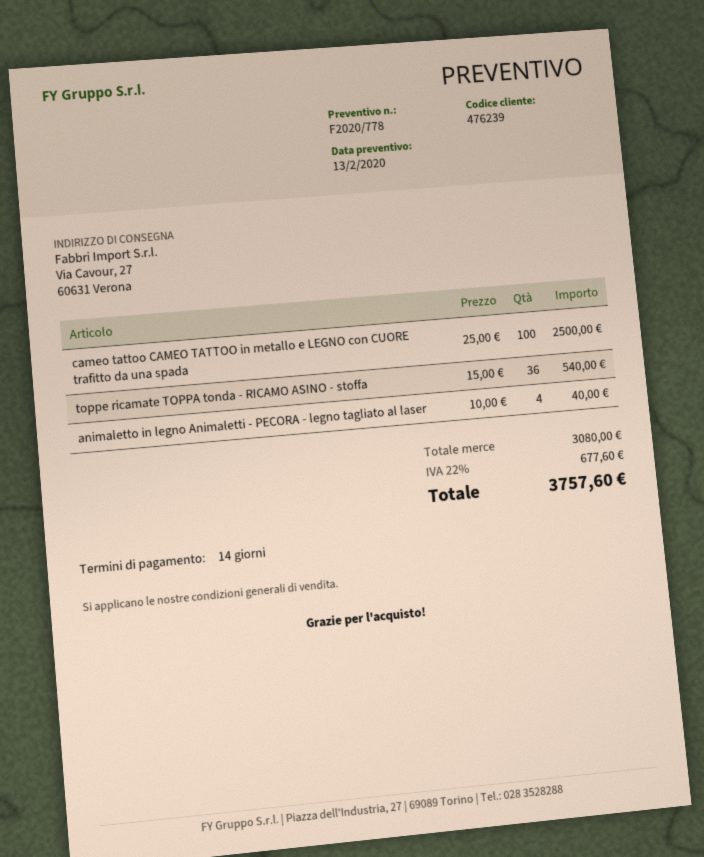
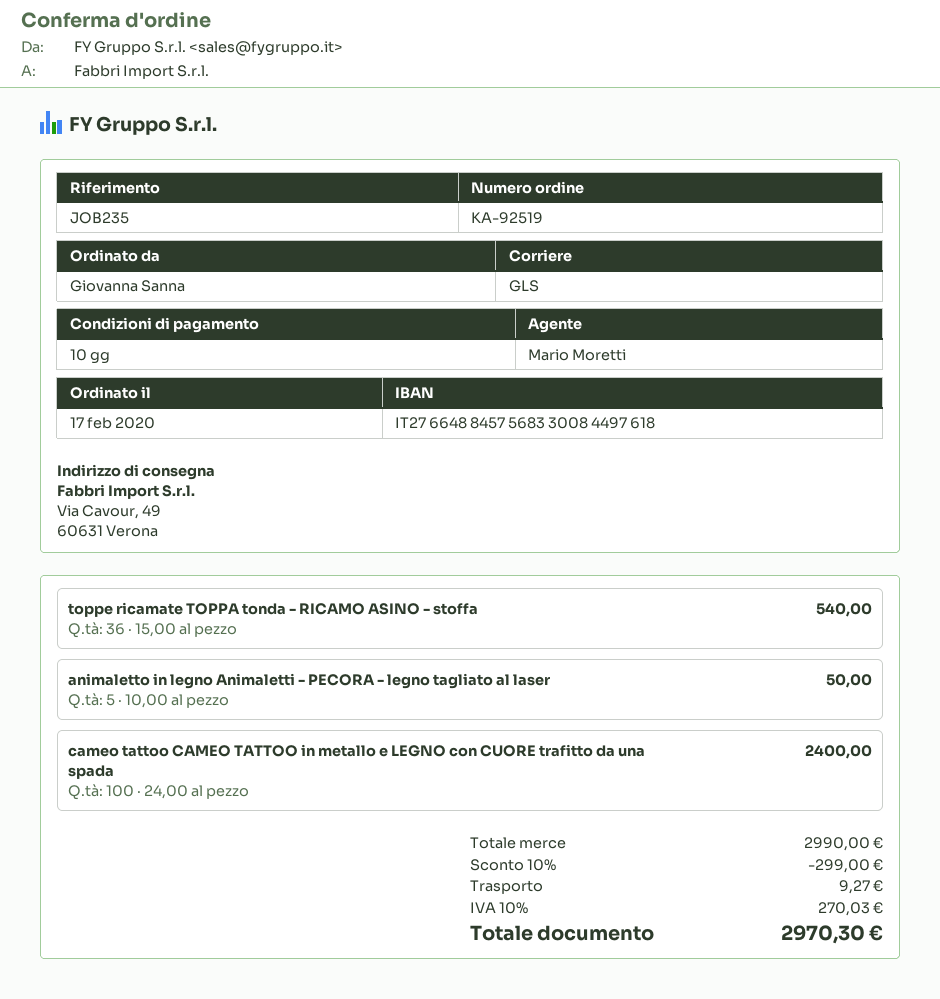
payment terms: 14 days -> 10 days
ship to: Via Cavour, 27, 60631 Verona -> Via Cavour, 49, 60631 Verona
cameo tattoo CAMEO TATTOO in metallo e LEGNO con CUORE trafitto da una spada: 100 x 25.00 = 2500.00 -> 100 x 24.00 = 2400.00
animaletto in legno Animaletti - PECORA - legno tagliato al laser: 4 x 10.00 = 40.00 -> 5 x 10.00 = 50.00
subtotal: 3080.00 -> 2990.00
discount: none -> 10% = 299.00
shipping: none -> 9.27
tax: 22% = 677.60 -> 10% = 270.03
total: 3757.60 -> 2970.30

